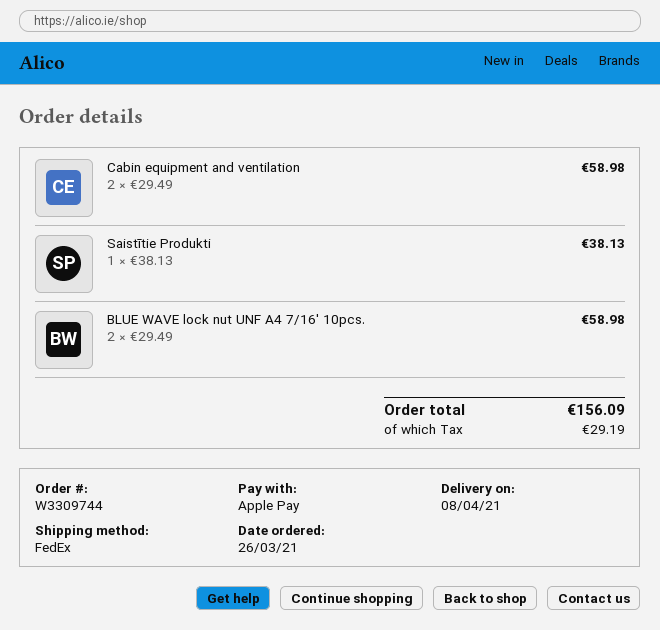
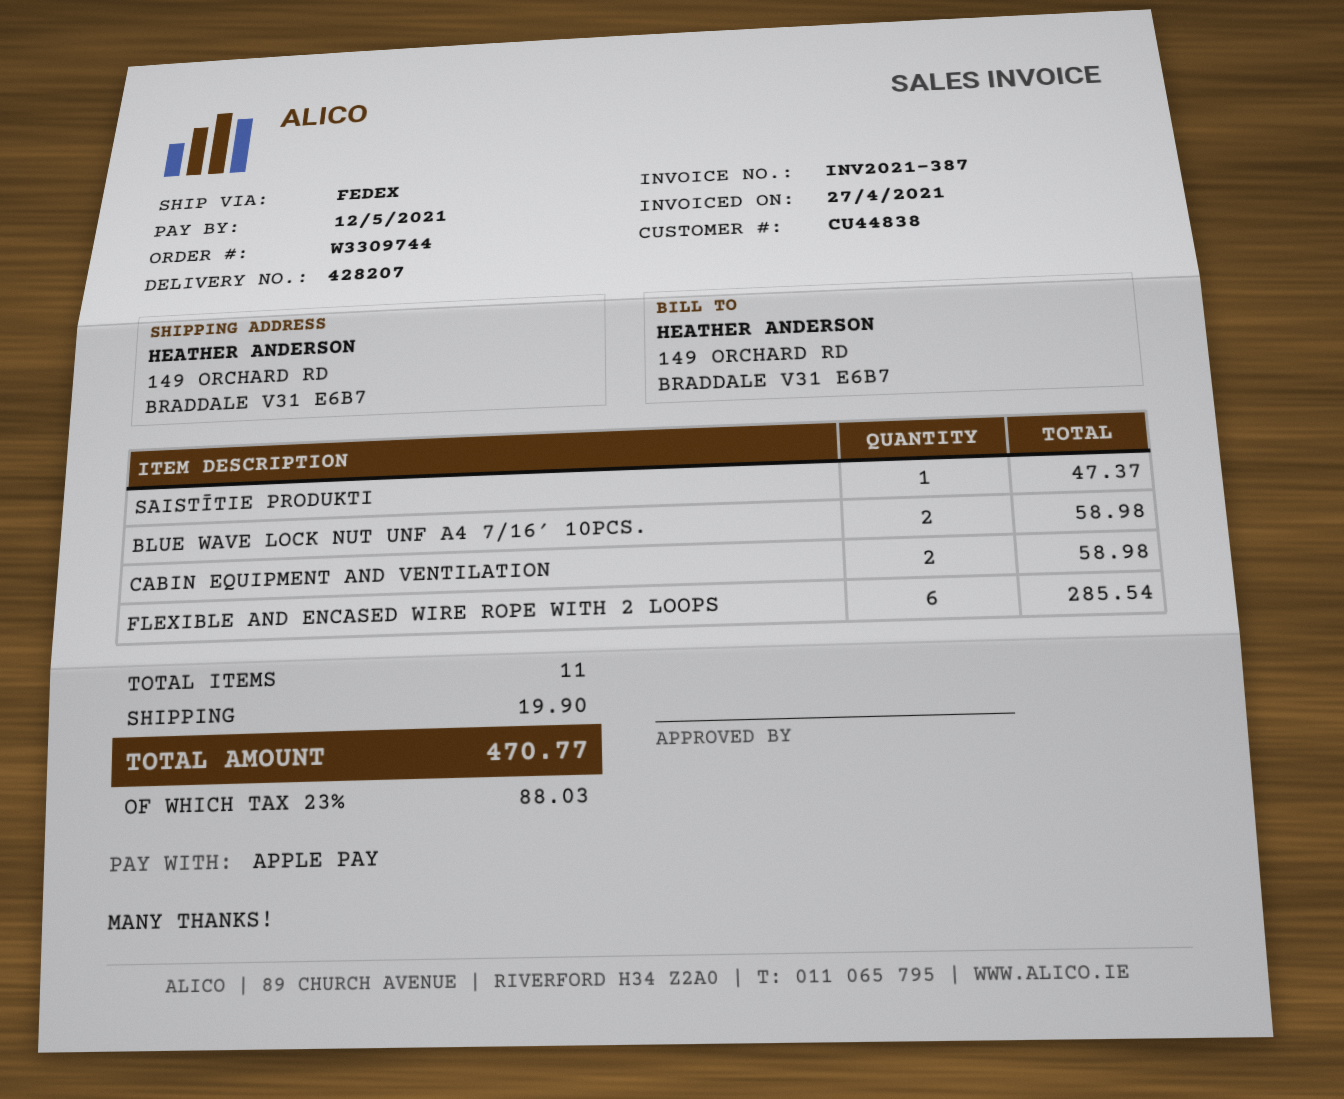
Saistītie Produkti: 1 for 38.13 -> 1 for 47.37
FLEXIBLE AND ENCASED WIRE ROPE WITH 2 LOOPS: none -> 6 for 285.54
shipping: none -> 19.90
tax: 29.19 -> 88.03
total: 156.09 -> 470.77

